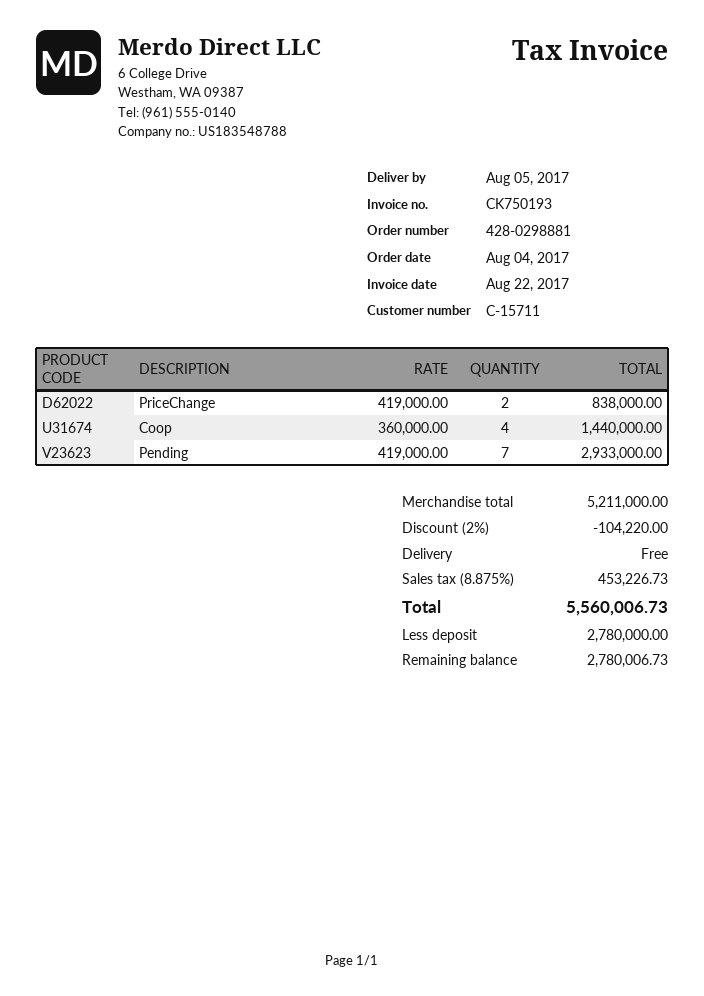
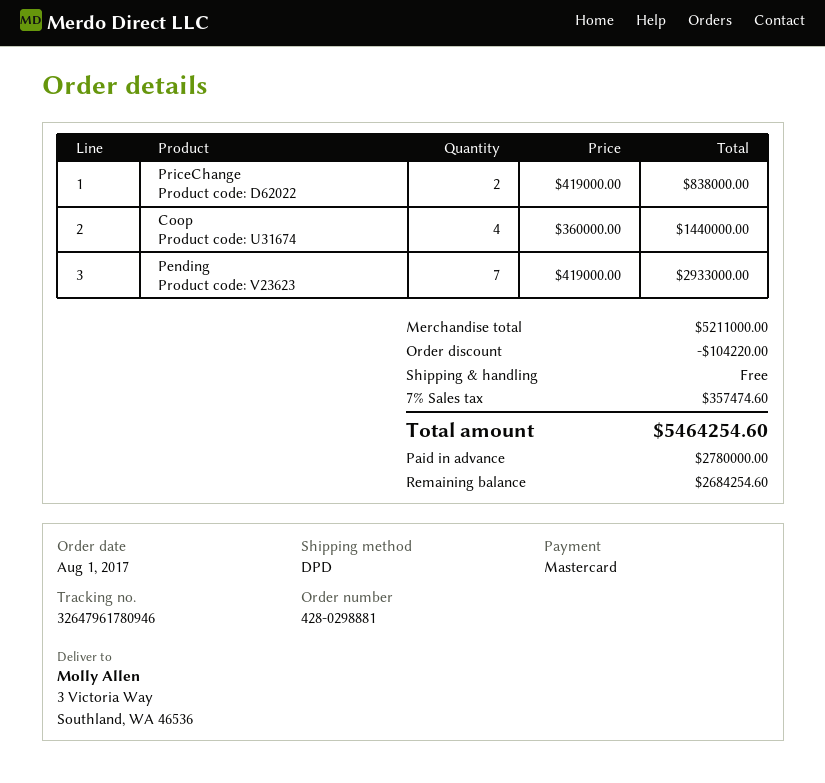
order date: 2017-08-04 -> 2017-08-01
tax: 8.875% = 453226.73 -> 7% = 357474.60
total: 5560006.73 -> 5464254.60
balance: 2780006.73 -> 2684254.60

